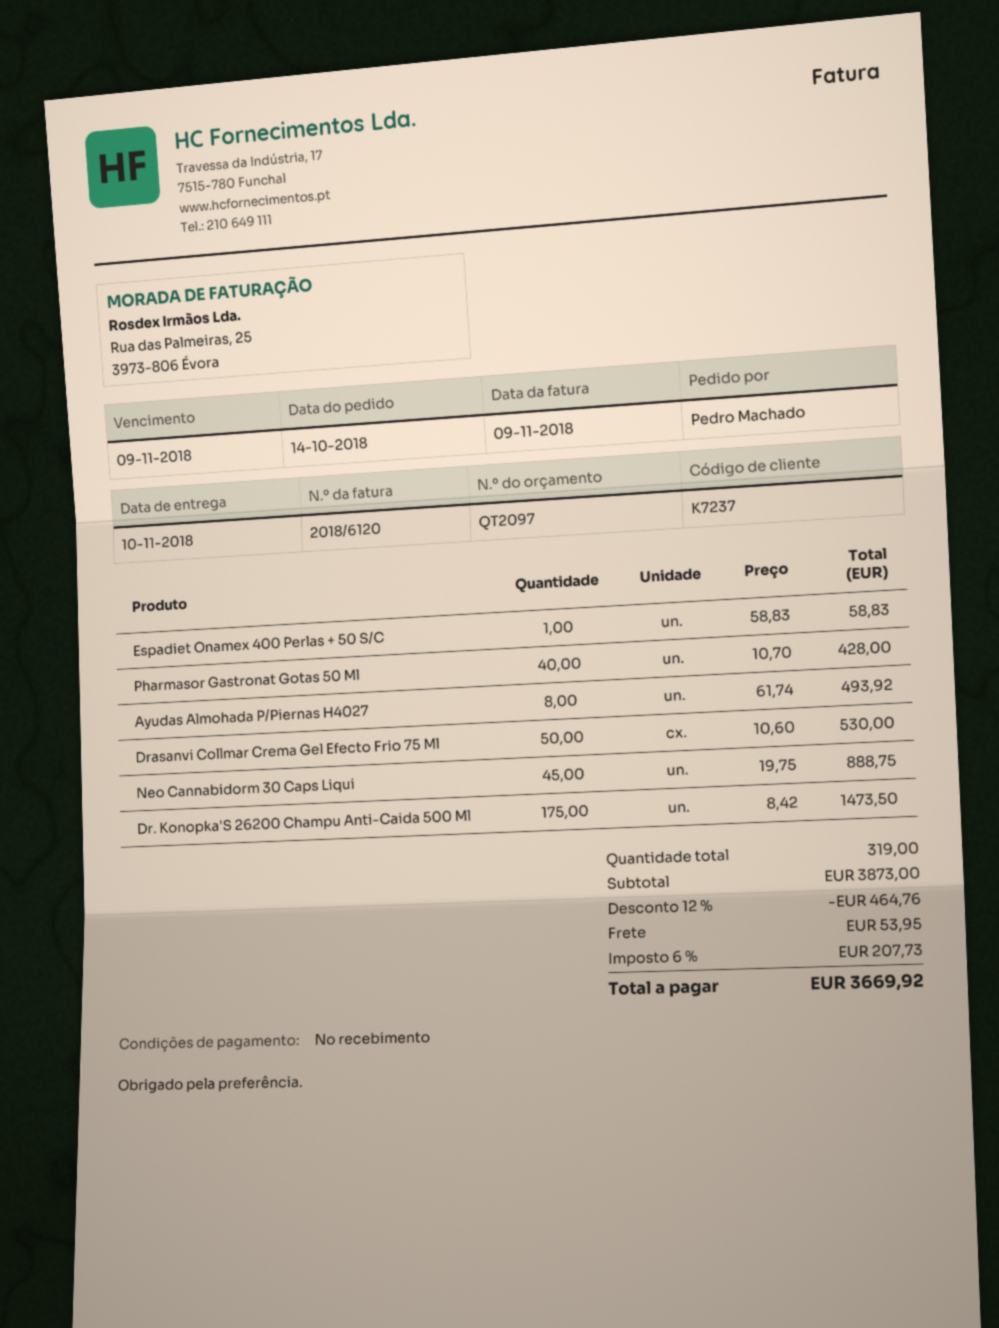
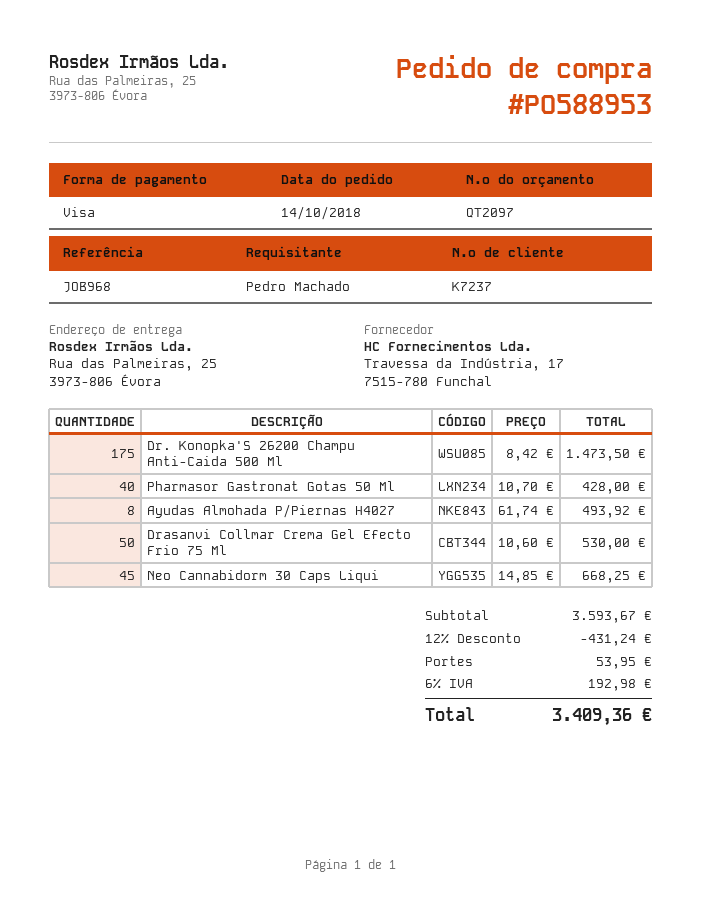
Espadiet Onamex 400 Perlas + 50 S/C: 1 x 58.83 = 58.83 -> none
Neo Cannabidorm 30 Caps Liqui: 45 x 19.75 = 888.75 -> 45 x 14.85 = 668.25
subtotal: 3873.00 -> 3593.67
discount: 12% = 464.76 -> 12% = 431.24
tax: 6% = 207.73 -> 6% = 192.98
total: 3669.92 -> 3409.36

